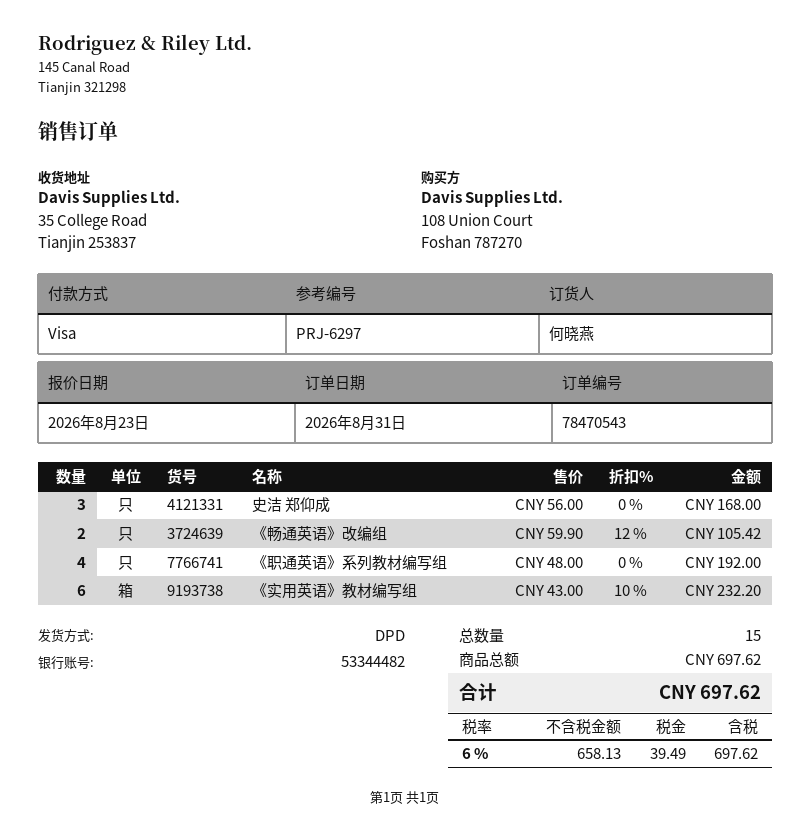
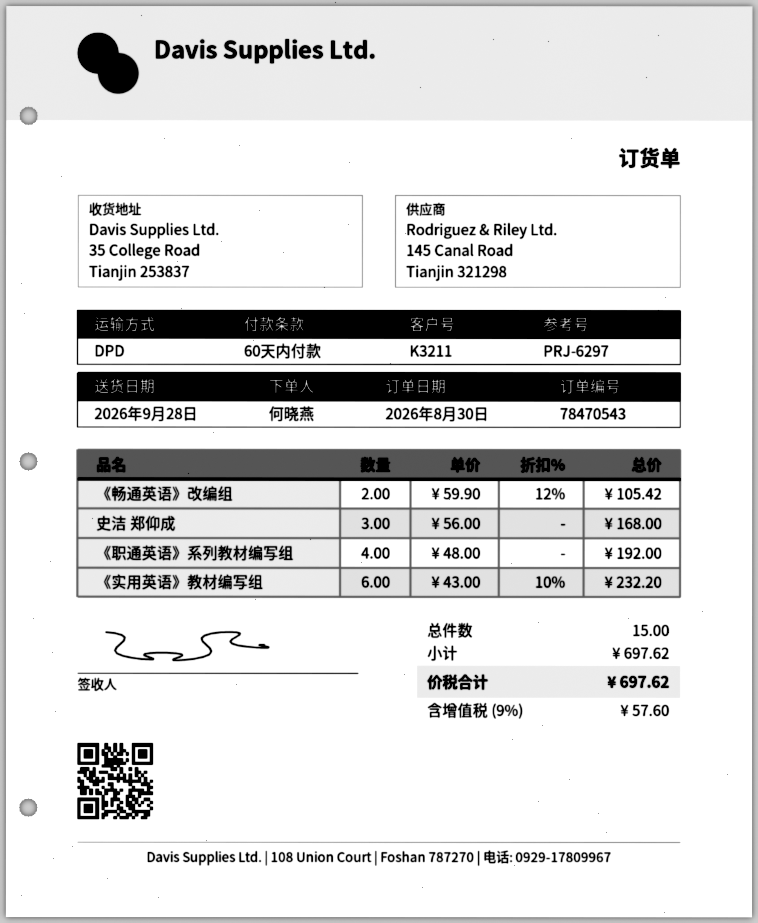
order date: 2026-08-31 -> 2026-08-30
tax: 6% = 39.49 -> 9% = 57.60

